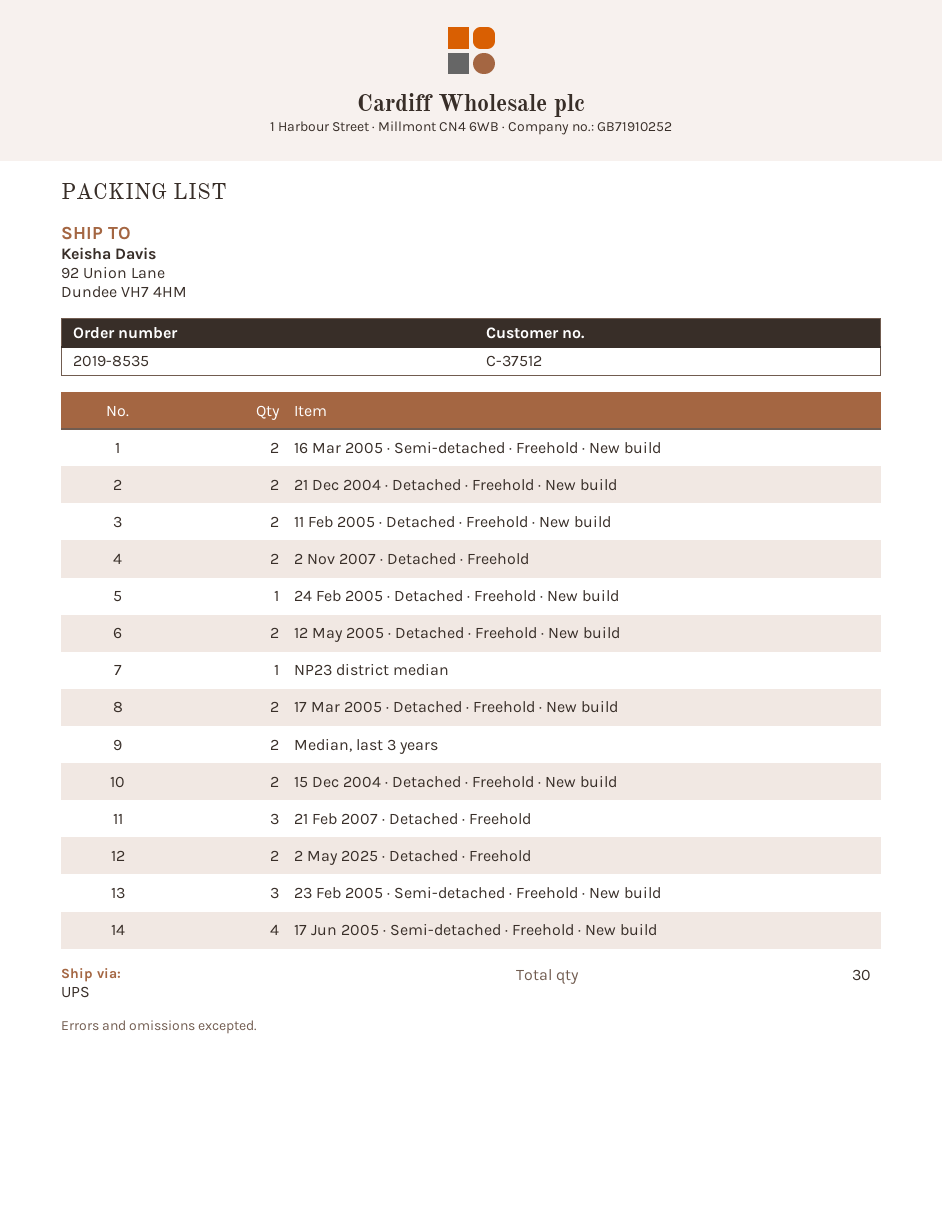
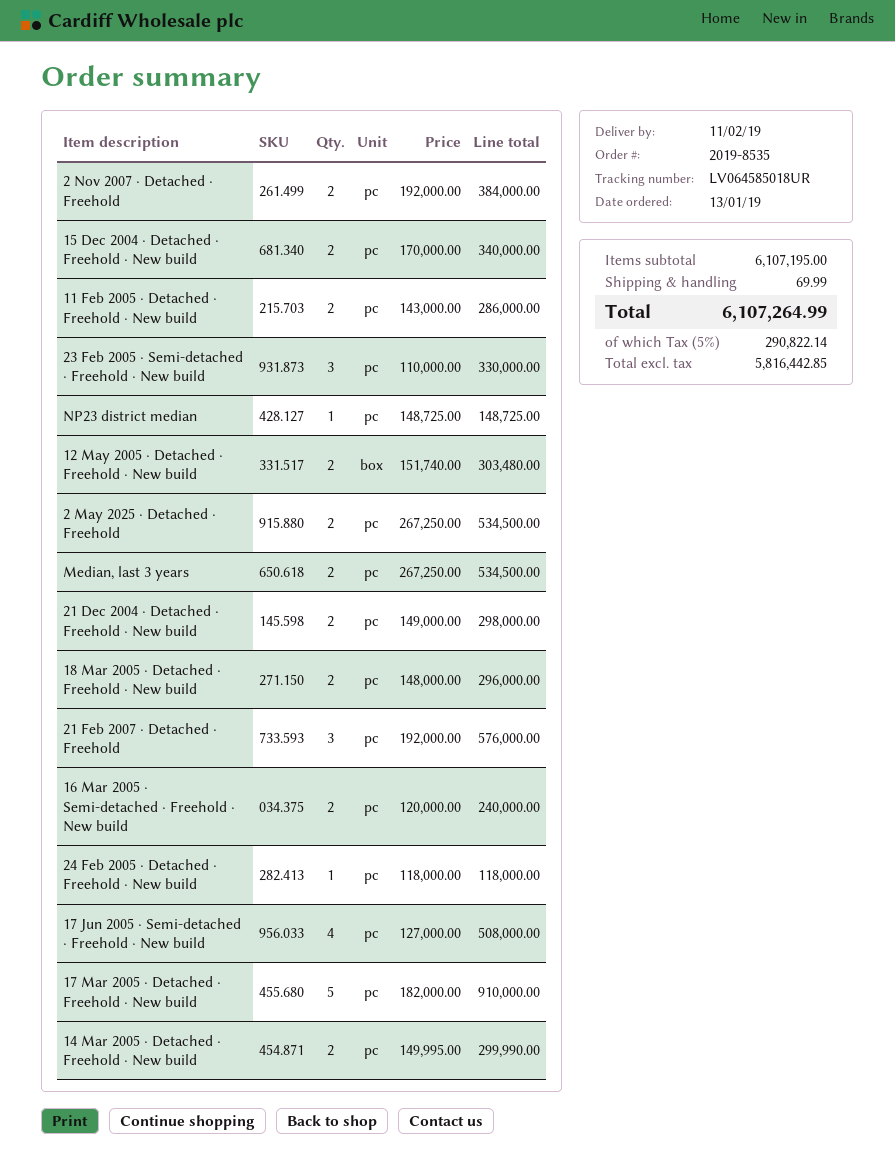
17 Mar 2005 · Detached · Freehold · New build: 2 -> 5
18 Mar 2005 · Detached · Freehold · New build: none -> 2
14 Mar 2005 · Detached · Freehold · New build: none -> 2

